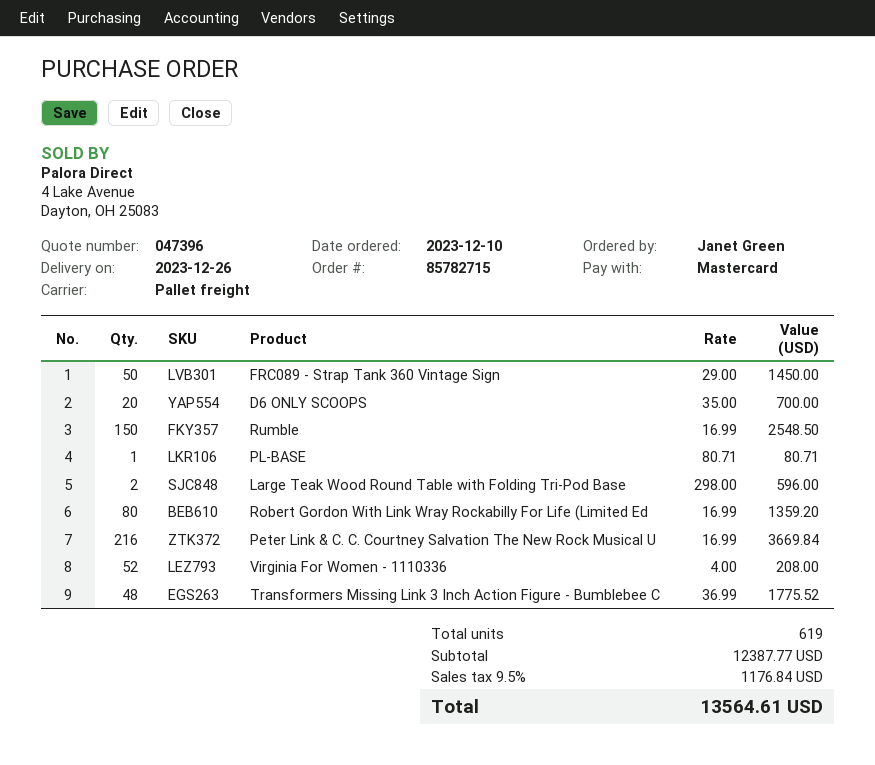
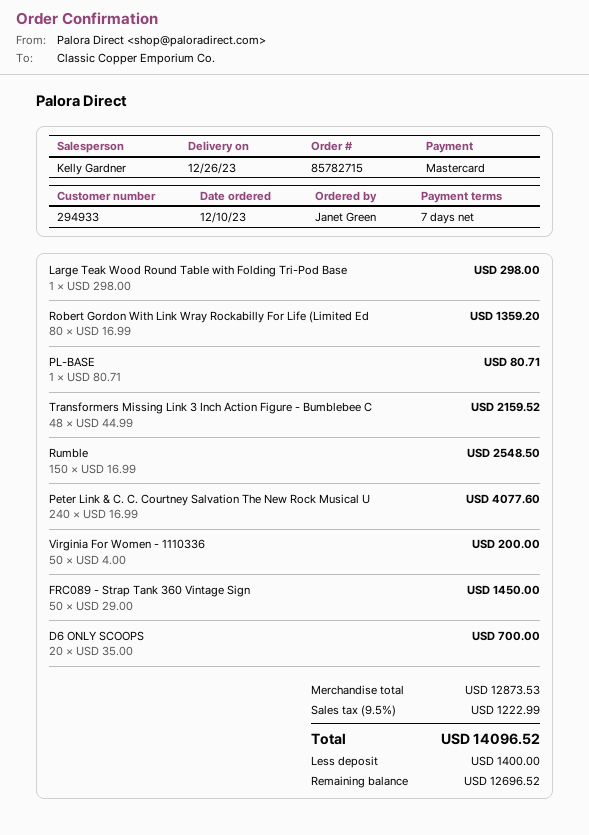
Large Teak Wood Round Table with Folding Tri-Pod Base: 2 x 298.00 = 596.00 -> 1 x 298.00 = 298.00
Peter Link & C. C. Courtney Salvation The New Rock Musical U: 216 x 16.99 = 3669.84 -> 240 x 16.99 = 4077.60
Virginia For Women - 1110336: 52 x 4.00 = 208.00 -> 50 x 4.00 = 200.00
Transformers Missing Link 3 Inch Action Figure - Bumblebee C: 48 x 36.99 = 1775.52 -> 48 x 44.99 = 2159.52
subtotal: 12387.77 -> 12873.53
tax: 9.5% = 1176.84 -> 9.5% = 1222.99
total: 13564.61 -> 14096.52

